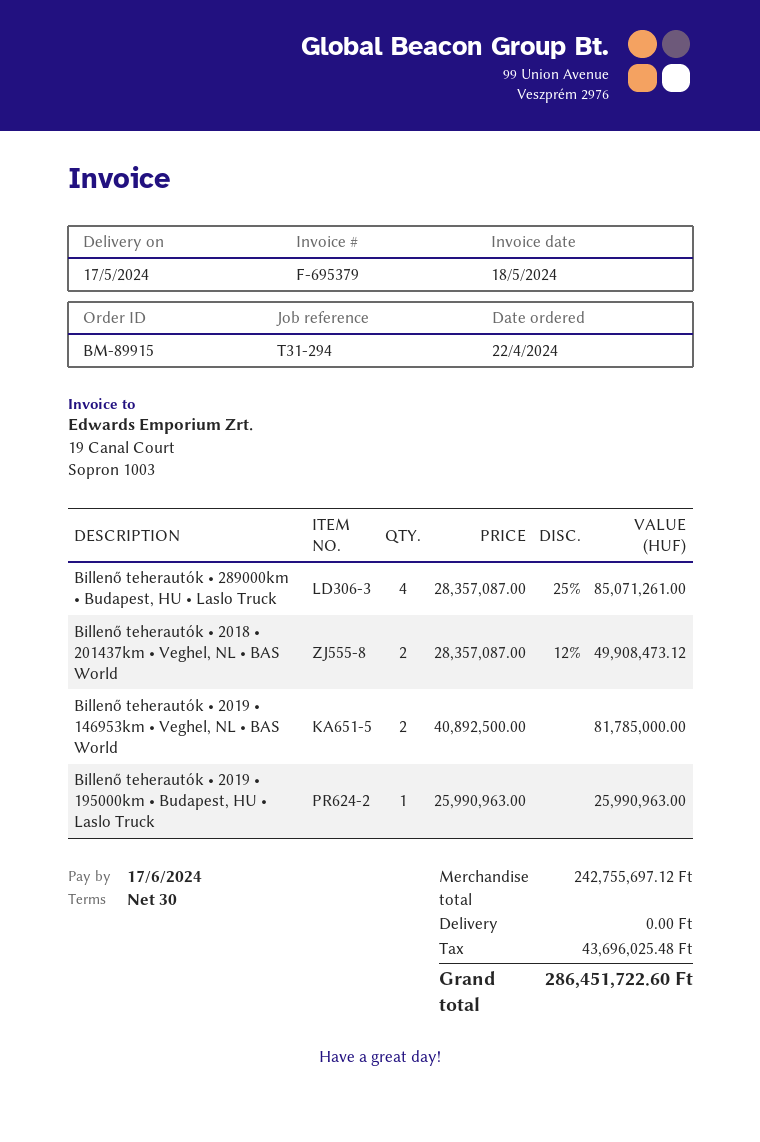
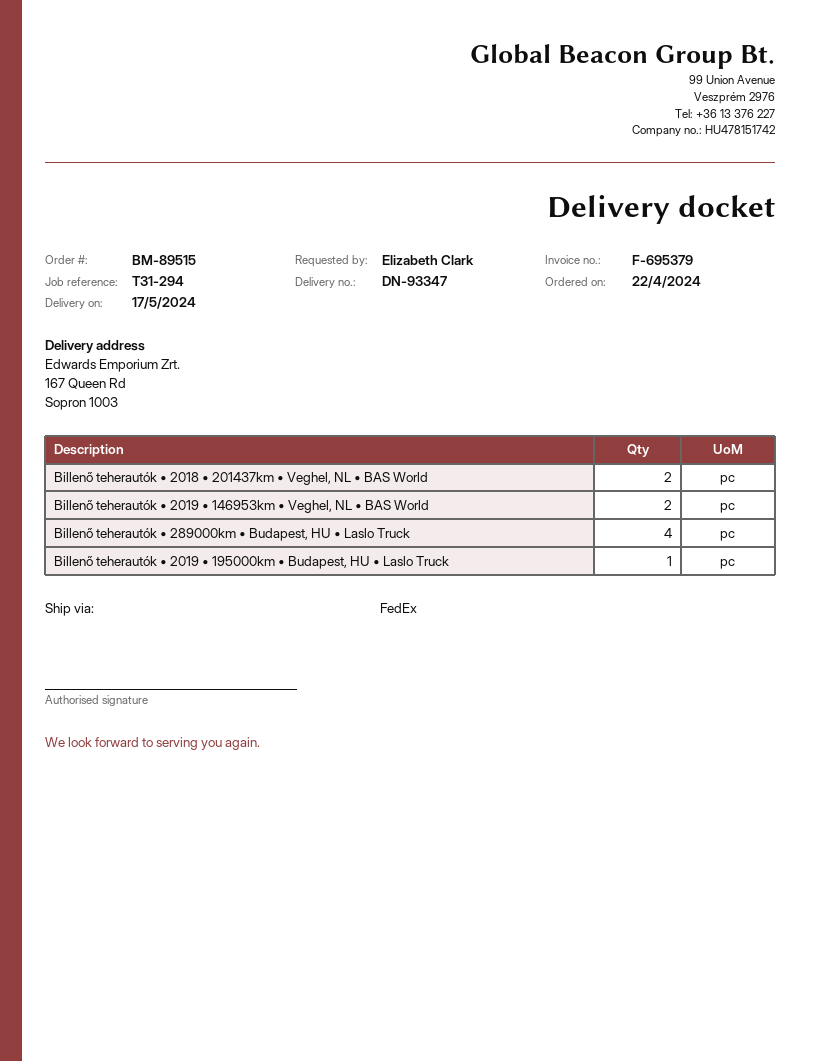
order number: BM-89915 -> BM-89515

